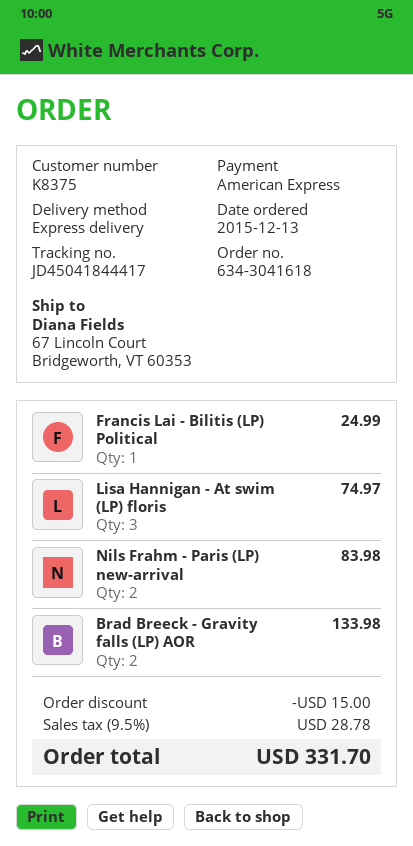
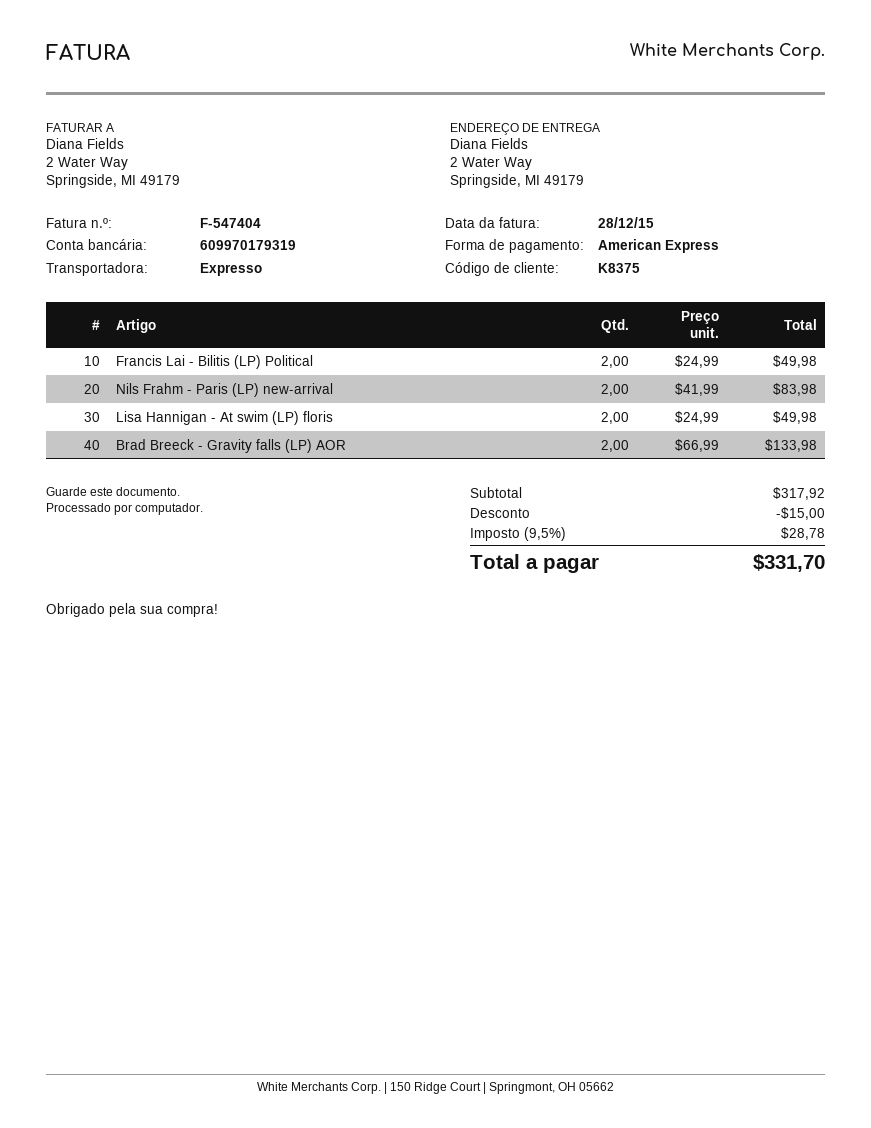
ship to: 67 Lincoln Court, Bridgeworth, VT 60353 -> 2 Water Way, Springside, MI 49179
Francis Lai - Bilitis (LP) Political: 1 for 24.99 -> 2 for 49.98
Lisa Hannigan - At swim (LP) floris: 3 for 74.97 -> 2 for 49.98

